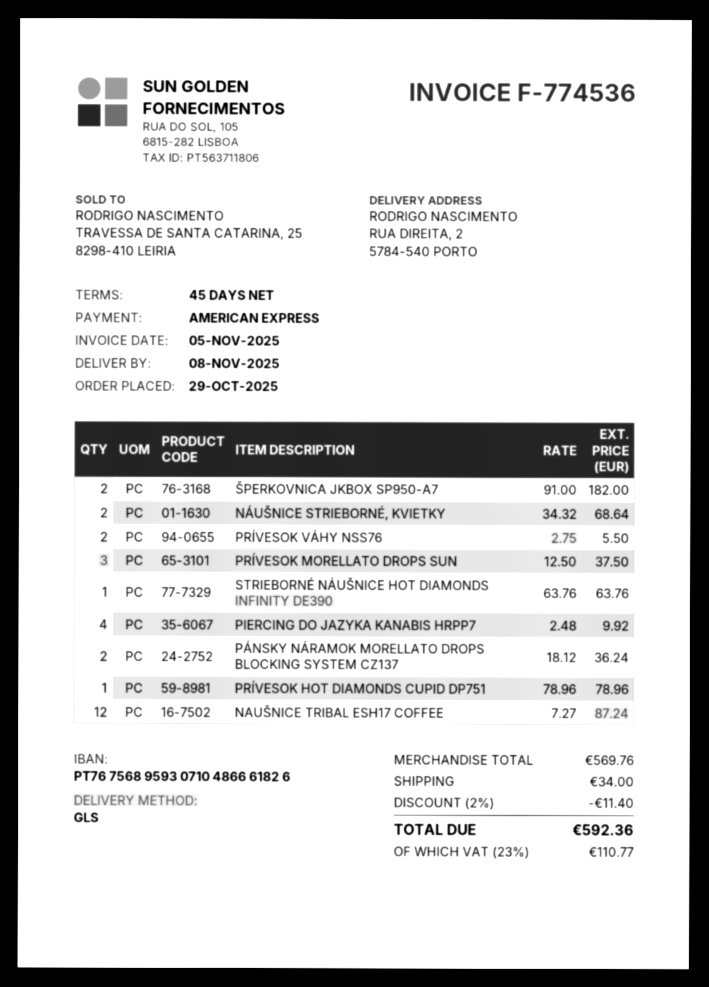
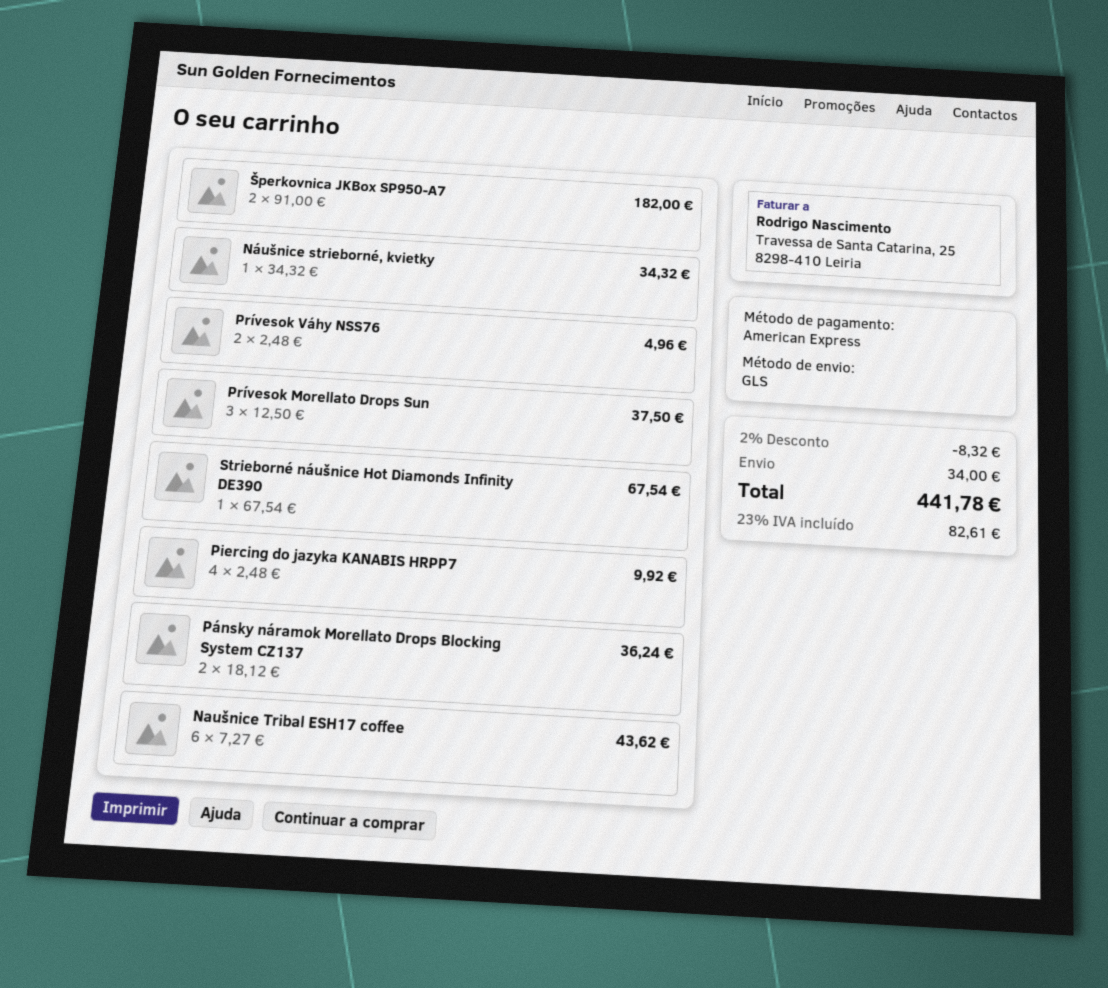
NÁUŠNICE STRIEBORNÉ, KVIETKY: 2 x 34.32 = 68.64 -> 1 x 34.32 = 34.32
PRÍVESOK VÁHY NSS76: 2 x 2.75 = 5.50 -> 2 x 2.48 = 4.96
STRIEBORNÉ NÁUŠNICE HOT DIAMONDS INFINITY DE390: 1 x 63.76 = 63.76 -> 1 x 67.54 = 67.54
PRÍVESOK HOT DIAMONDS CUPID DP751: 1 x 78.96 = 78.96 -> none
NAUŠNICE TRIBAL ESH17 COFFEE: 12 x 7.27 = 87.24 -> 6 x 7.27 = 43.62
discount: 2% = 11.40 -> 2% = 8.32
tax: 23% = 110.77 -> 23% = 82.61
total: 592.36 -> 441.78

